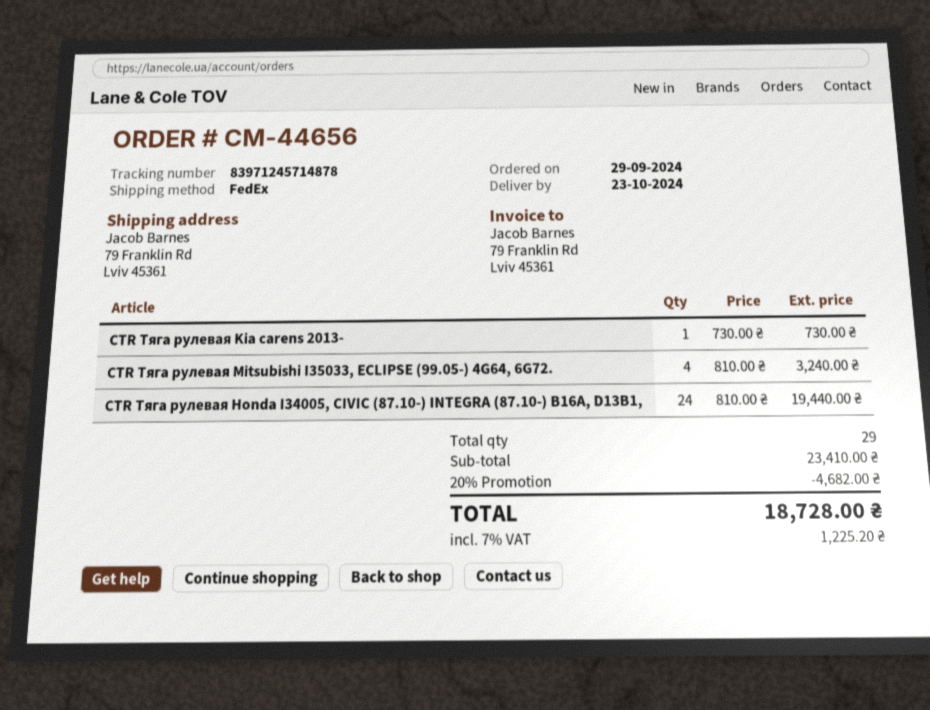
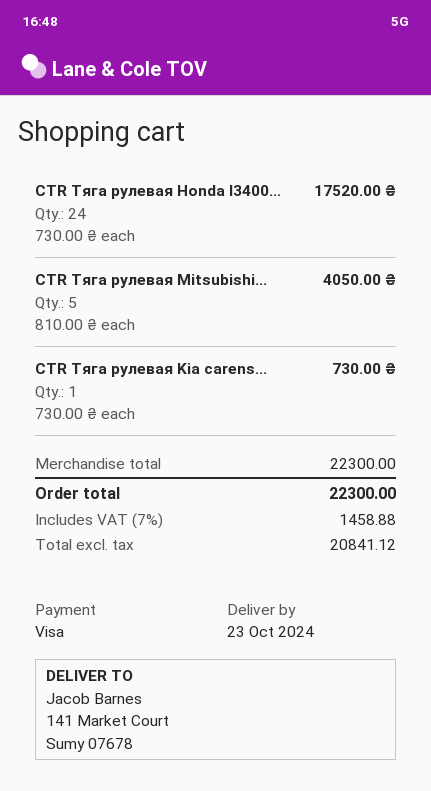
ship to: 79 Franklin Rd, Lviv 45361 -> 141 Market Court, Sumy 07678
CTR Тяга рулевая Mitsubishi I35033, ECLIPSE (99.05-) 4G64, 6G72.: 4 x 810.00 = 3240.00 -> 5 x 810.00 = 4050.00
CTR Тяга рулевая Honda I34005, CIVIC (87.10-) INTEGRA (87.10-) B16A, D13B1,: 24 x 810.00 = 19440.00 -> 24 x 730.00 = 17520.00
subtotal: 23410.00 -> 22300.00
discount: 20% = 4682.00 -> none
tax: 7% = 1225.20 -> 7% = 1458.88
total: 18728.00 -> 22300.00

